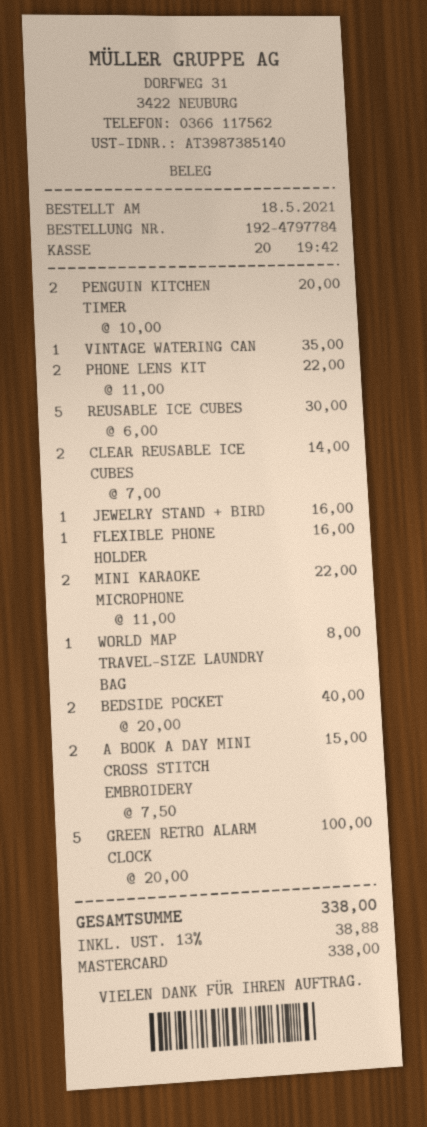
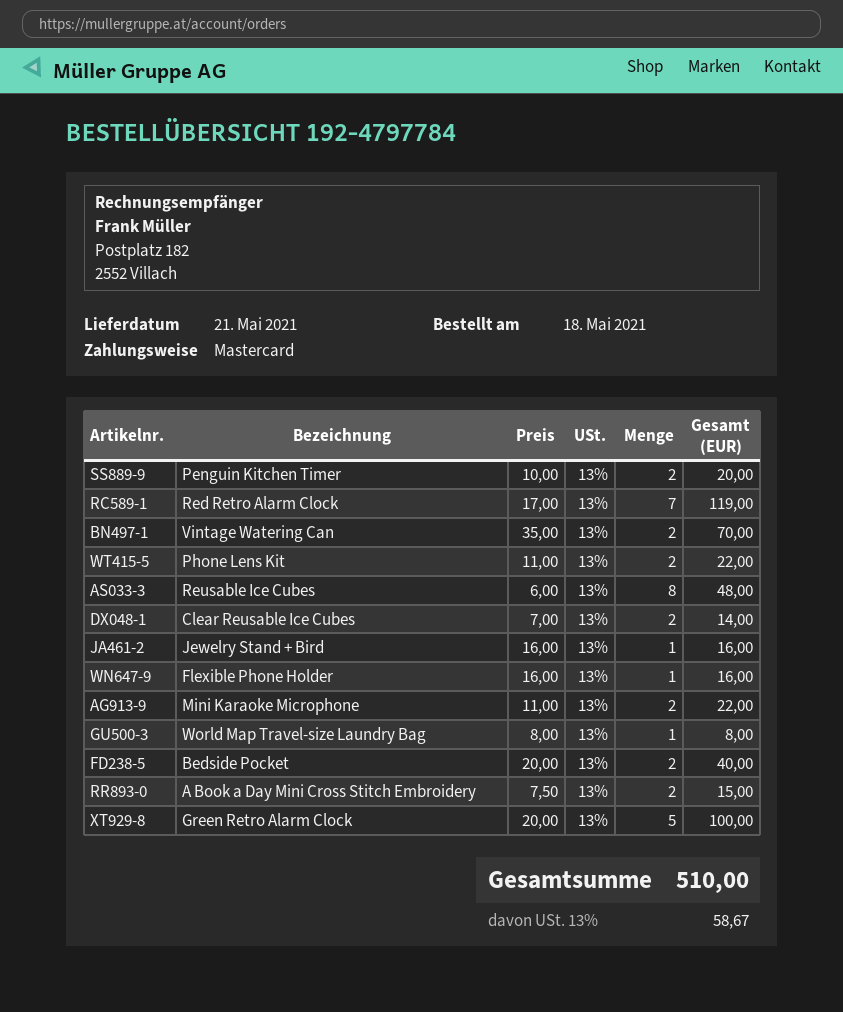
VINTAGE WATERING CAN: 1 x 35.00 = 35.00 -> 2 x 35.00 = 70.00
REUSABLE ICE CUBES: 5 x 6.00 = 30.00 -> 8 x 6.00 = 48.00
Red Retro Alarm Clock: none -> 7 x 17.00 = 119.00
tax: 13% = 38.88 -> 13% = 58.67
total: 338.00 -> 510.00

